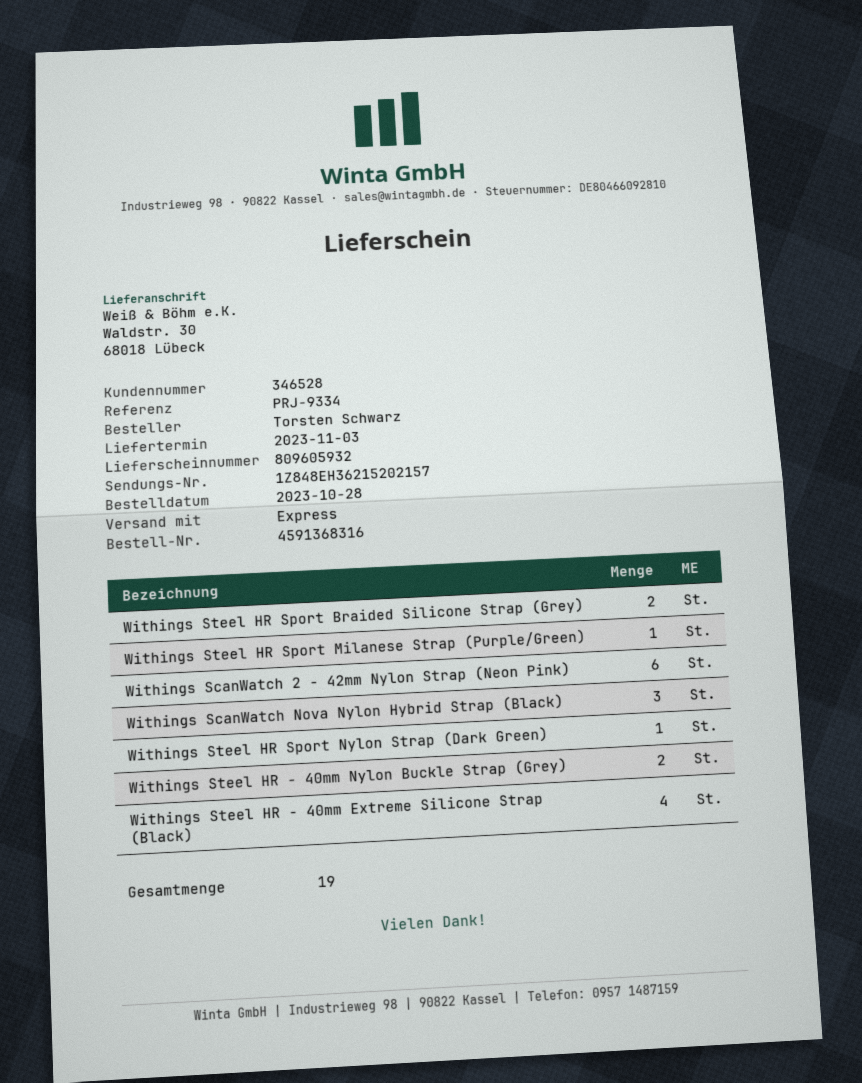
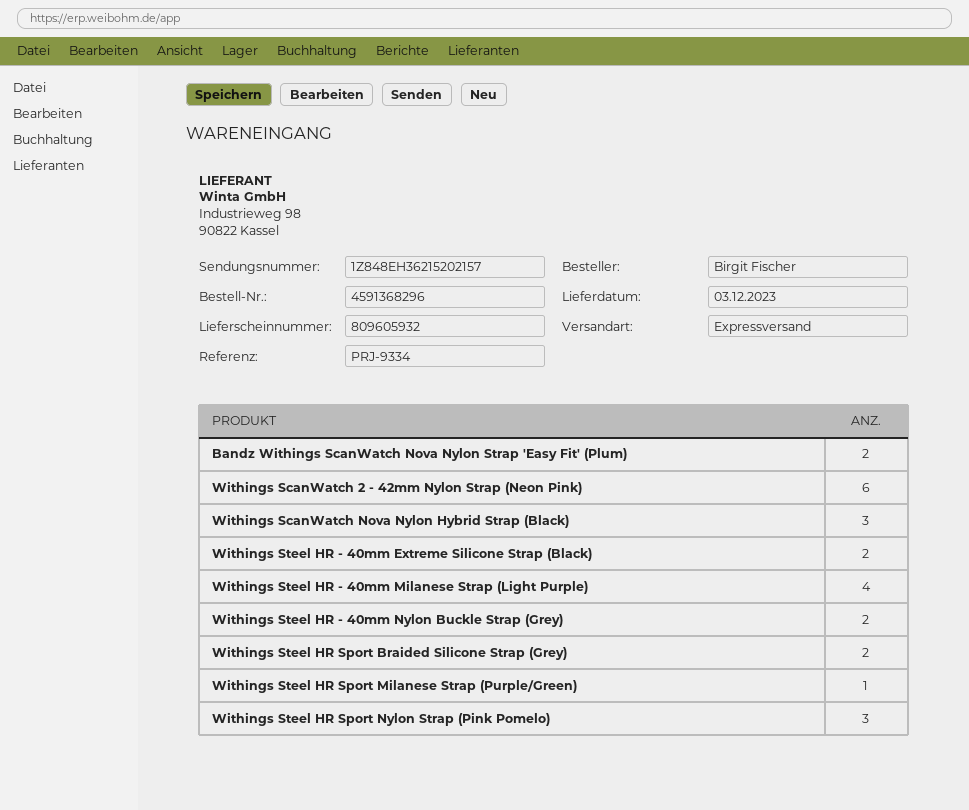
order number: 4591368316 -> 4591368296
delivery date: 2023-11-03 -> 2023-12-03
ordered by: Torsten Schwarz -> Birgit Fischer
Withings Steel HR Sport Nylon Strap (Dark Green): 1 -> none
Withings Steel HR - 40mm Extreme Silicone Strap (Black): 4 -> 2
Bandz Withings ScanWatch Nova Nylon Strap 'Easy Fit' (Plum): none -> 2
Withings Steel HR - 40mm Milanese Strap (Light Purple): none -> 4
Withings Steel HR Sport Nylon Strap (Pink Pomelo): none -> 3

